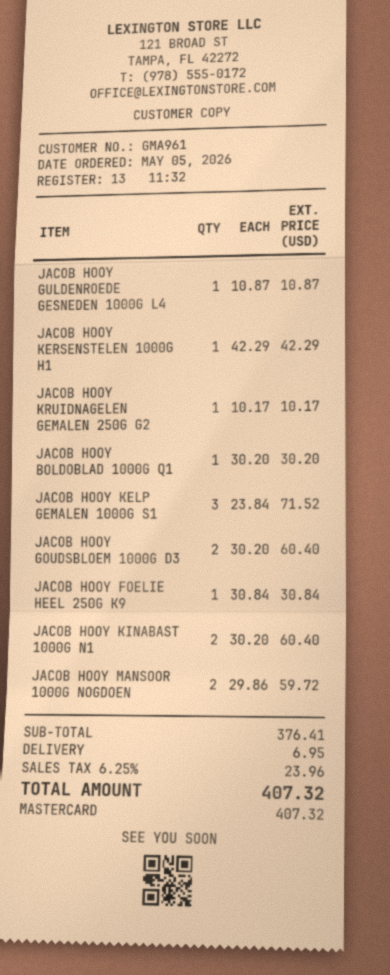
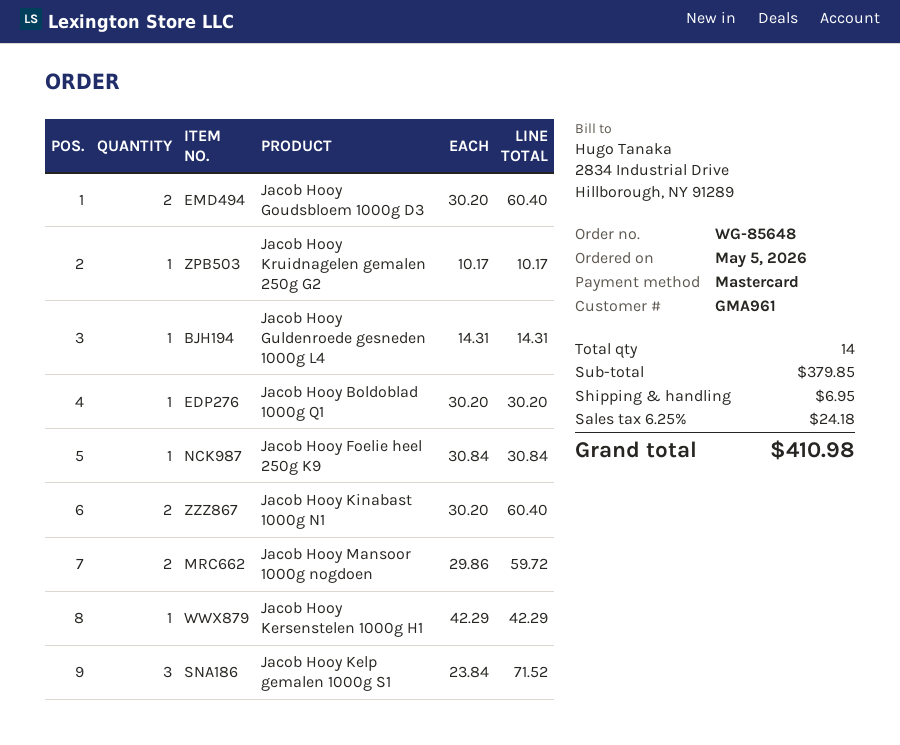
JACOB HOOY GULDENROEDE GESNEDEN 1000G L4: 1 x 10.87 = 10.87 -> 1 x 14.31 = 14.31
subtotal: 376.41 -> 379.85
tax: 6.25% = 23.96 -> 6.25% = 24.18
total: 407.32 -> 410.98

